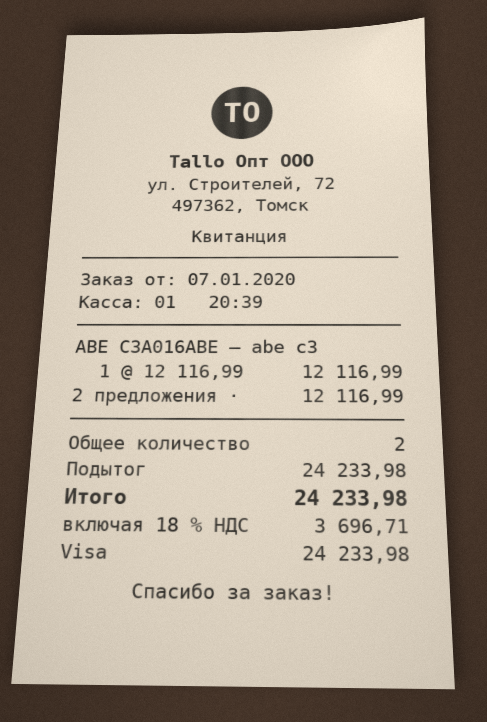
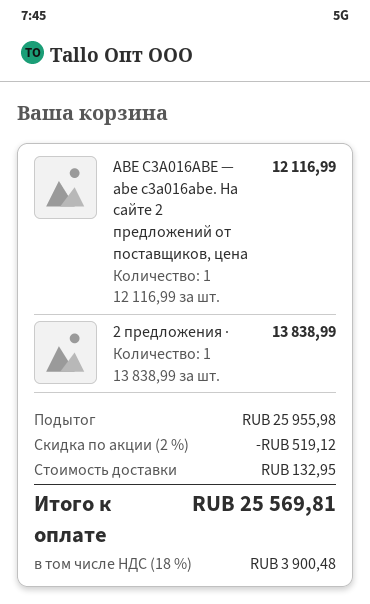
2 предложения ·: 1 x 12116.99 = 12116.99 -> 1 x 13838.99 = 13838.99
subtotal: 24233.98 -> 25955.98
discount: none -> 2% = 519.12
shipping: none -> 132.95
tax: 18% = 3696.71 -> 18% = 3900.48
total: 24233.98 -> 25569.81

